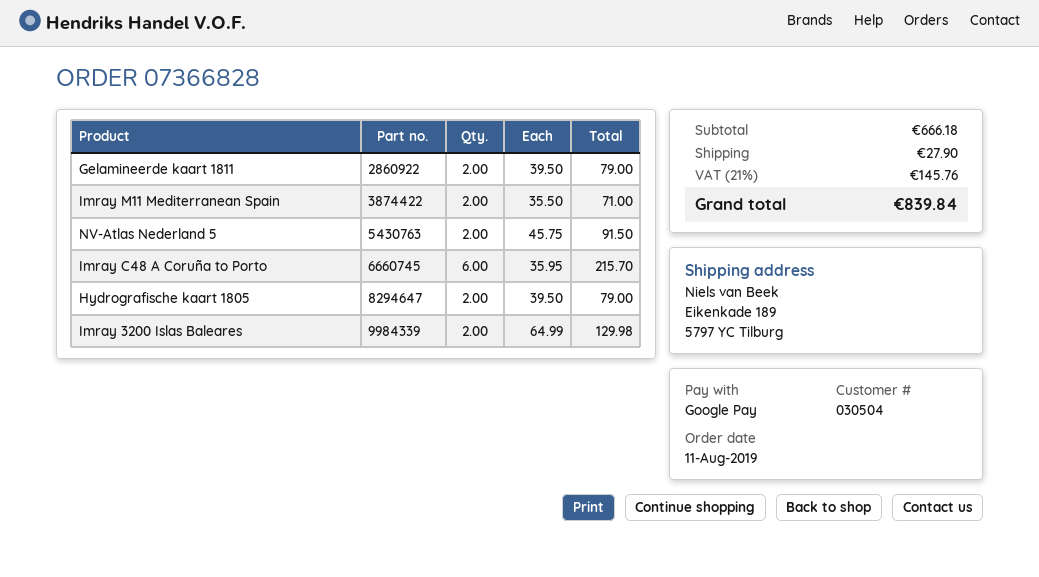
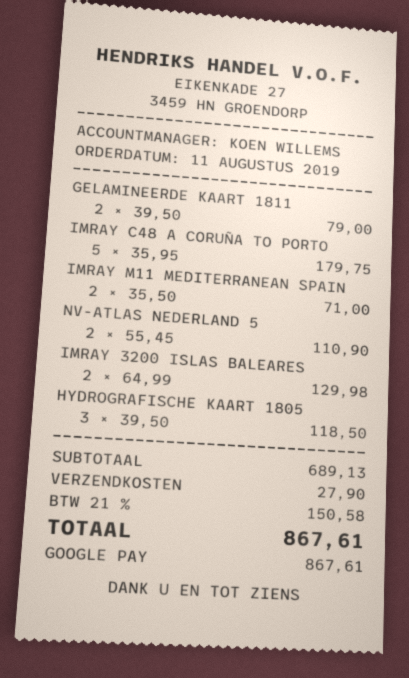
NV-Atlas Nederland 5: 2 x 45.75 = 91.50 -> 2 x 55.45 = 110.90
Imray C48 A Coruña to Porto: 6 x 35.95 = 215.70 -> 5 x 35.95 = 179.75
Hydrografische kaart 1805: 2 x 39.50 = 79.00 -> 3 x 39.50 = 118.50
subtotal: 666.18 -> 689.13
tax: 21% = 145.76 -> 21% = 150.58
total: 839.84 -> 867.61

